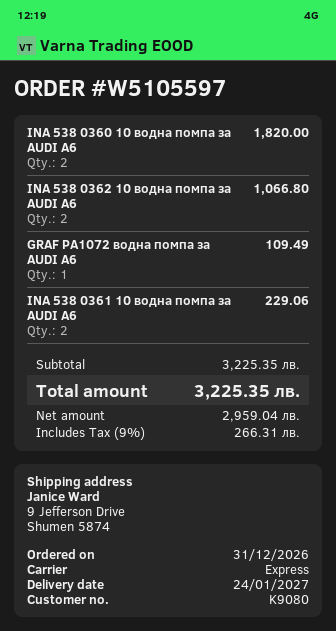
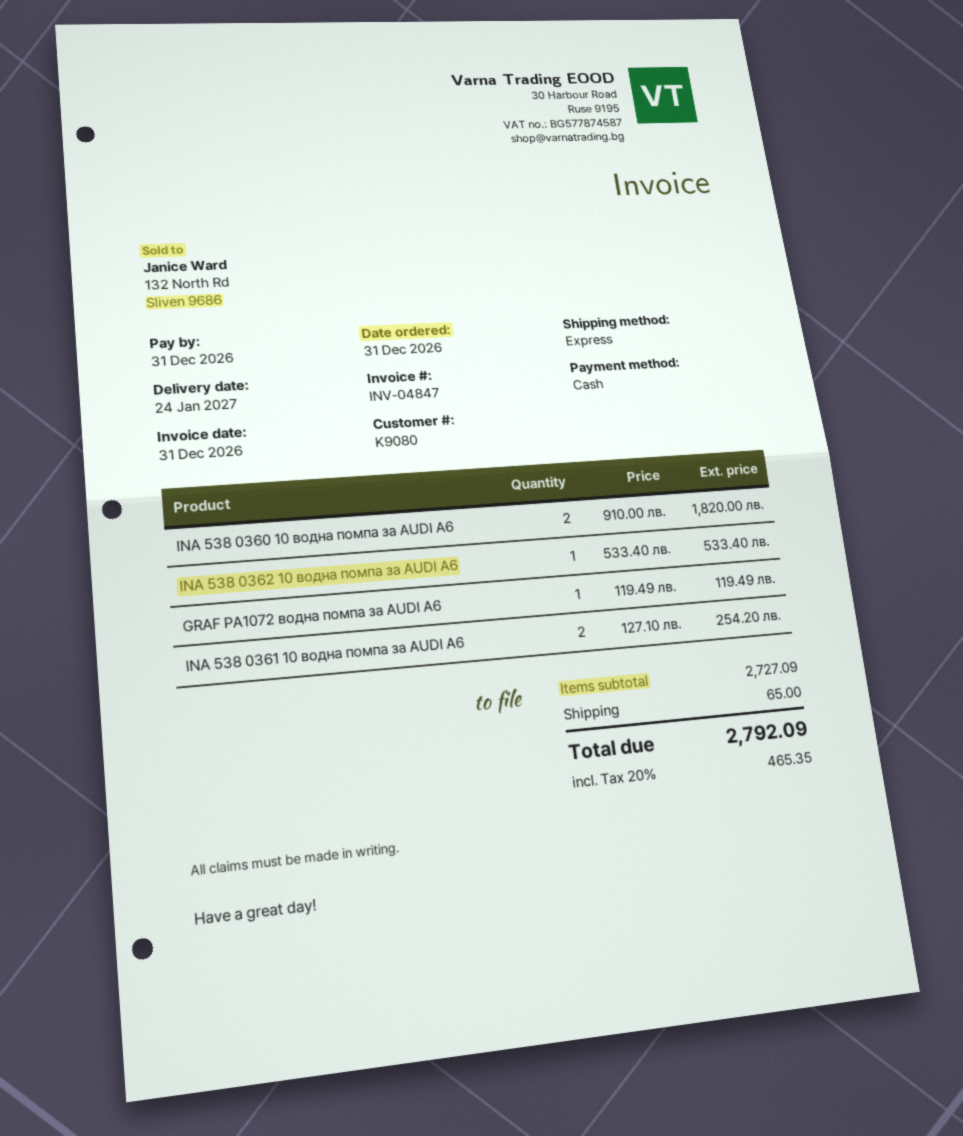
INA 538 0362 10 водна помпа за AUDI A6: 2 for 1066.80 -> 1 for 533.40
GRAF PA1072 водна помпа за AUDI A6: 1 for 109.49 -> 1 for 119.49
INA 538 0361 10 водна помпа за AUDI A6: 2 for 229.06 -> 2 for 254.20
subtotal: 3225.35 -> 2727.09
shipping: none -> 65.00
tax: 9% = 266.31 -> 20% = 465.35
total: 3225.35 -> 2792.09

